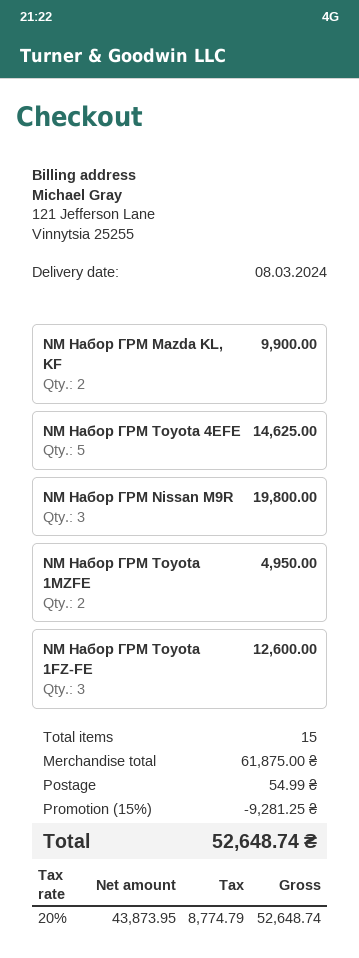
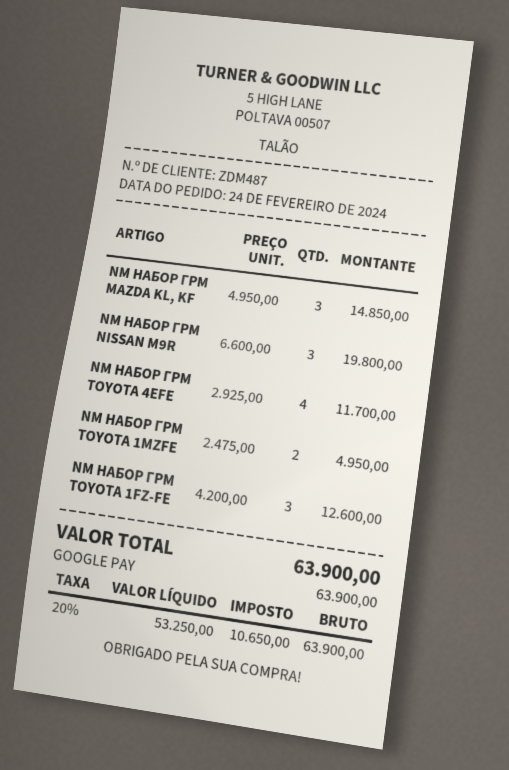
NM Набор ГРМ Mazda KL, KF: 2 for 9900.00 -> 3 for 14850.00
NM Набор ГРМ Toyota 4EFE: 5 for 14625.00 -> 4 for 11700.00
discount: 15% = 9281.25 -> none
shipping: 54.99 -> none
net: 43873.95 -> 53250.00
tax: 20% = 8774.79 -> 20% = 10650.00
total: 52648.74 -> 63900.00

